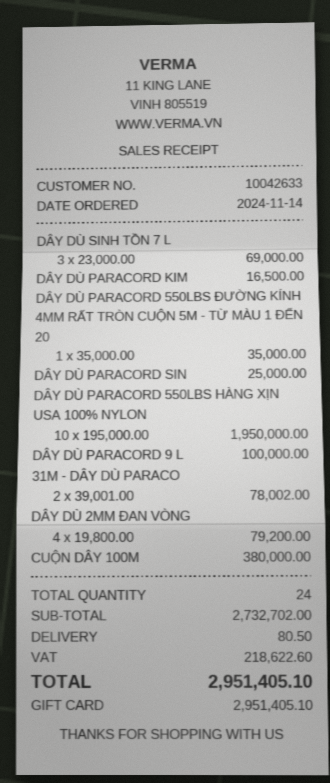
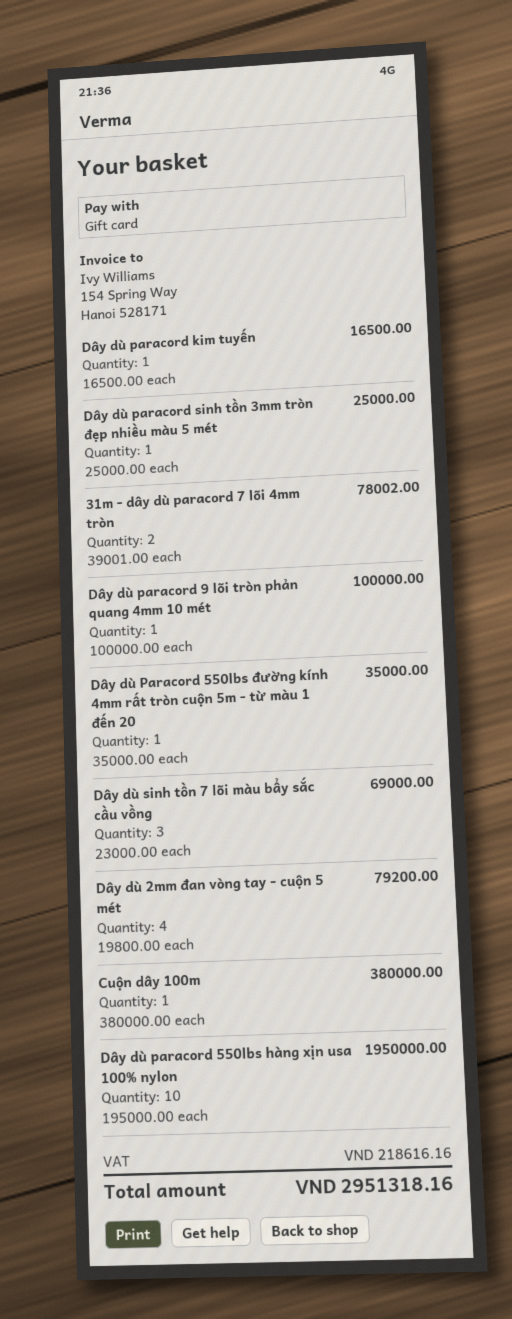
shipping: 80.50 -> none
tax: 218622.60 -> 218616.16
total: 2951405.10 -> 2951318.16

